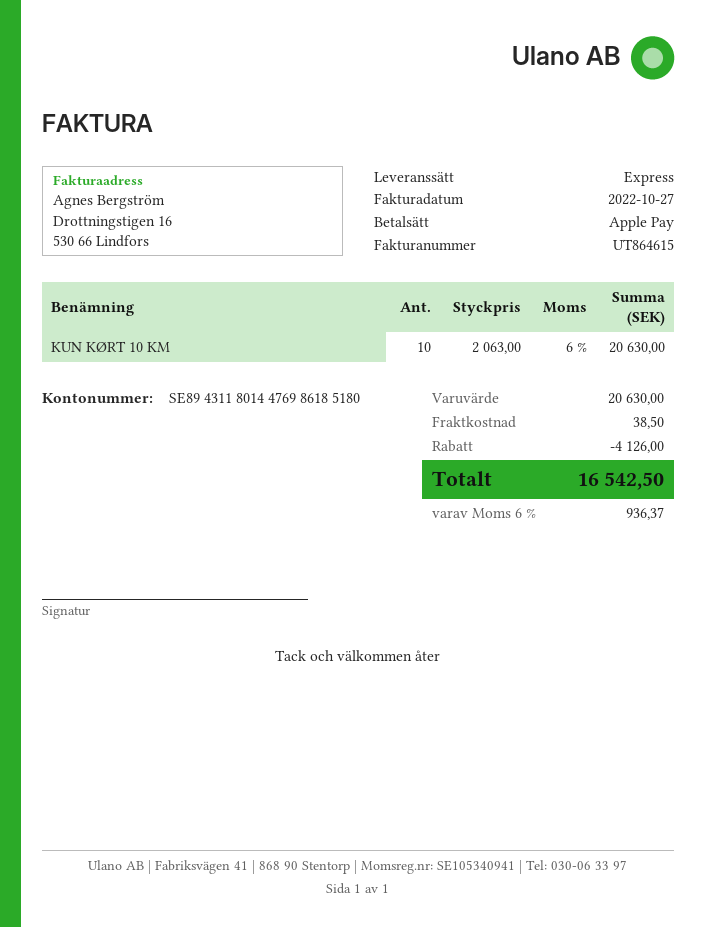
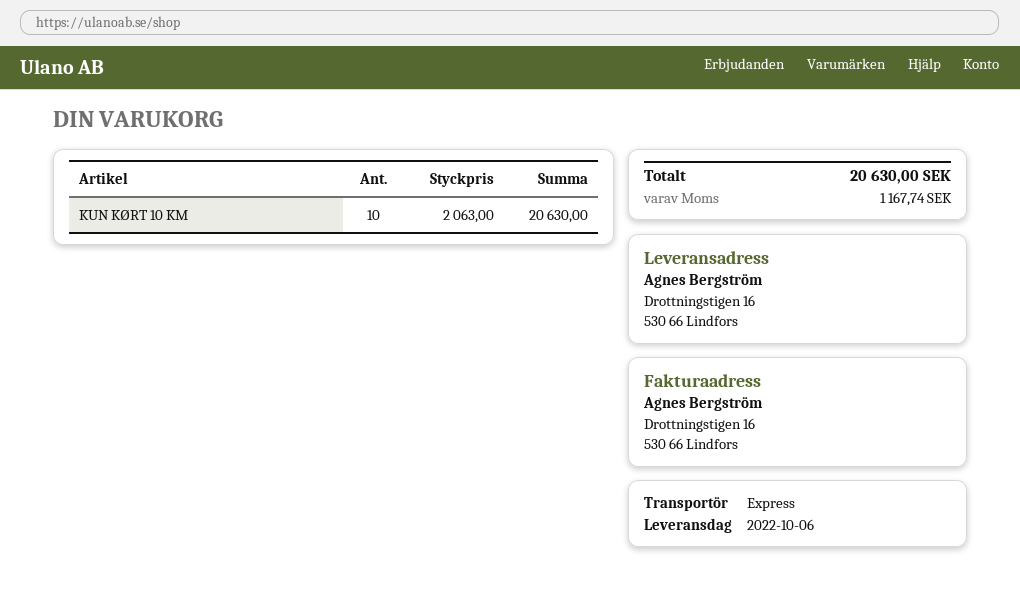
discount: 4126.00 -> none
shipping: 38.50 -> none
tax: 936.37 -> 1167.74
total: 16542.50 -> 20630.00

